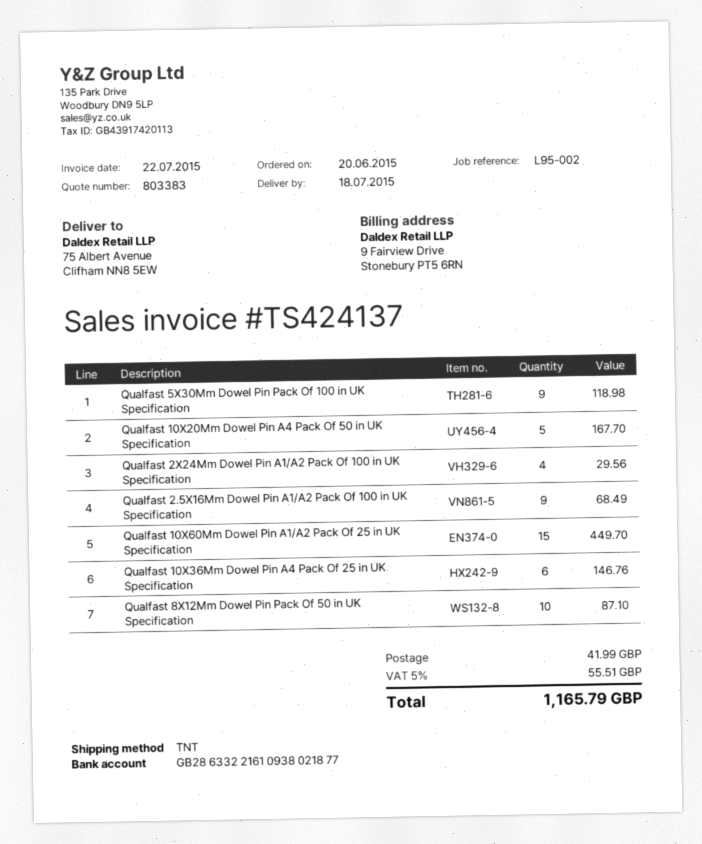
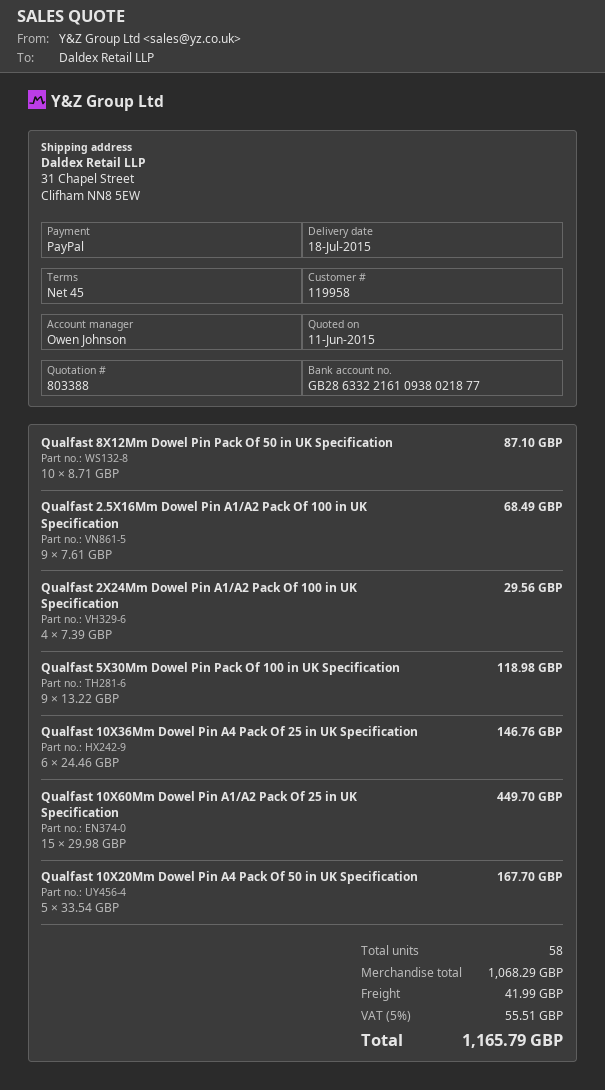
quote number: 803383 -> 803388
ship to: 75 Albert Avenue, Clifham NN8 5EW -> 31 Chapel Street, Clifham NN8 5EW

